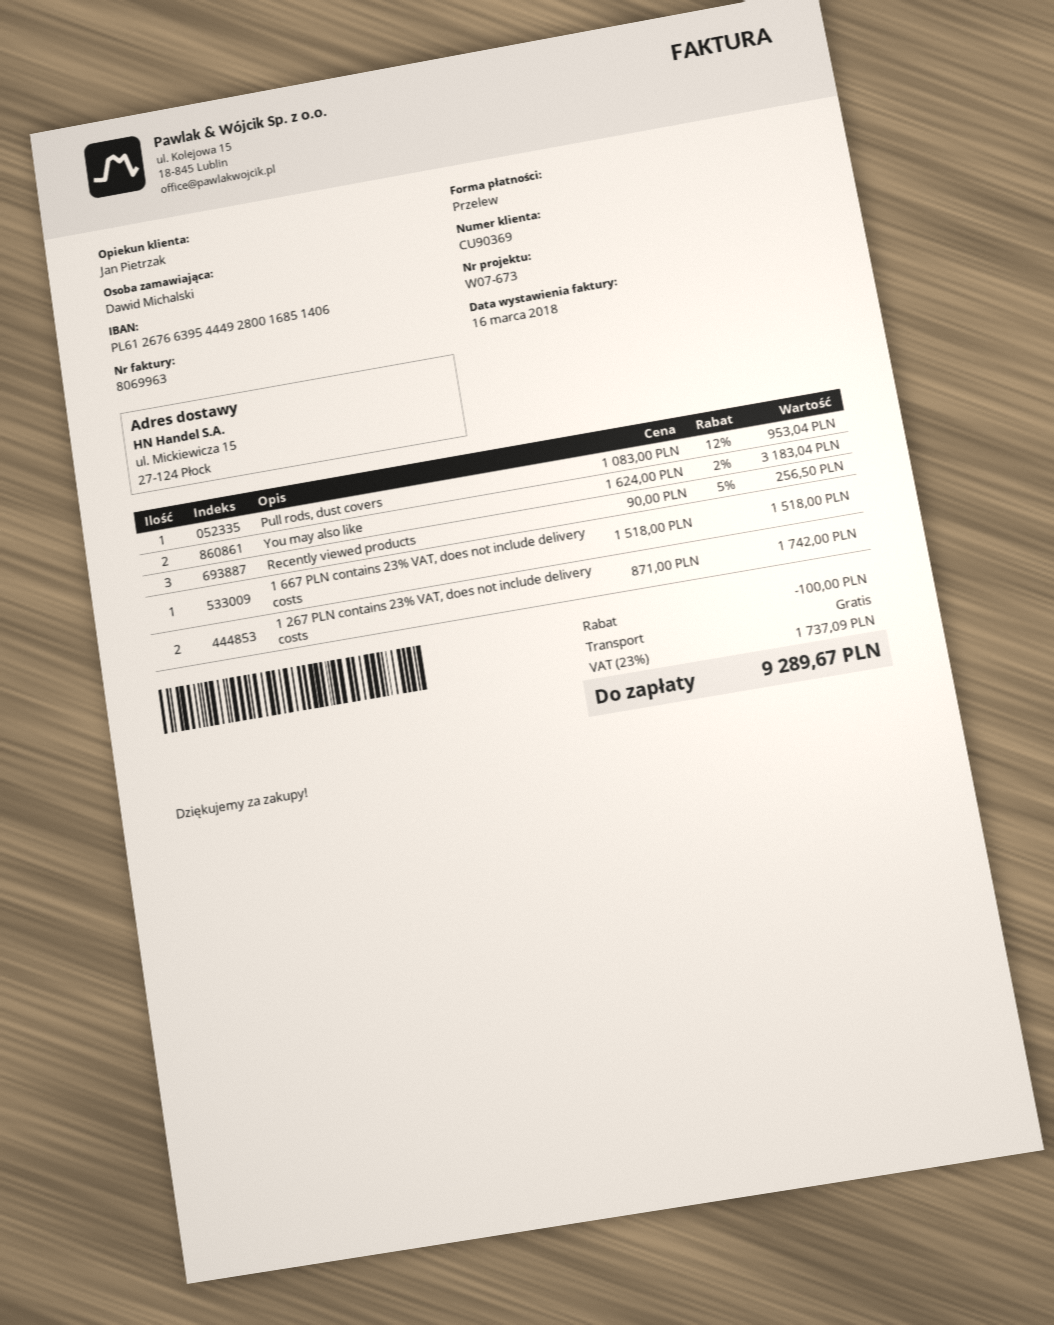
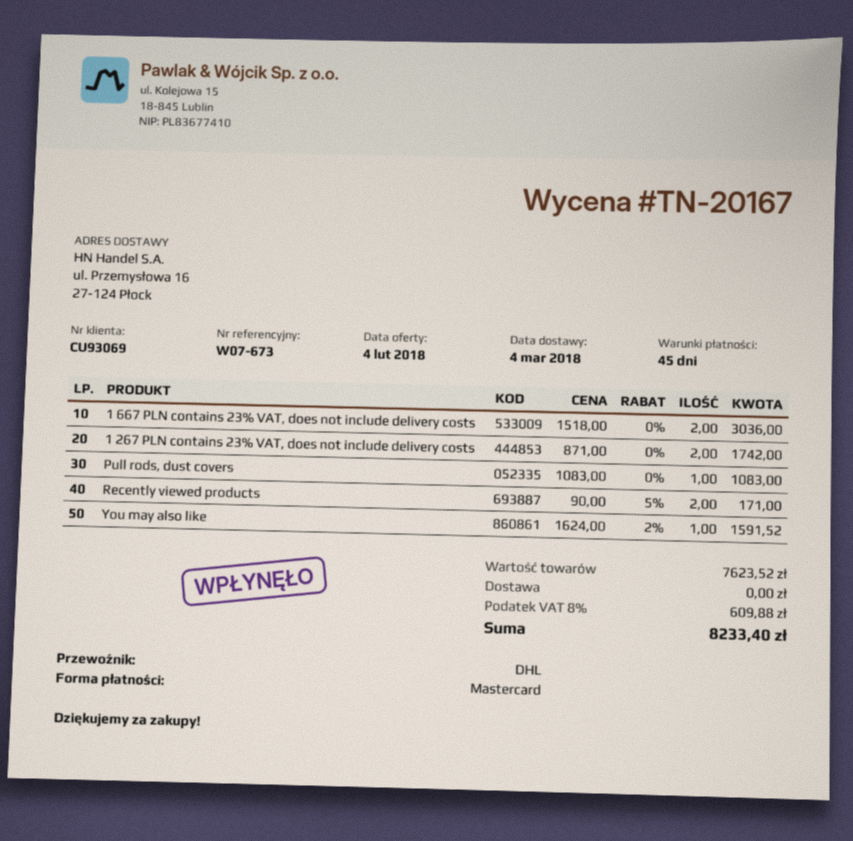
customer number: CU90369 -> CU93069
payment method: bank transfer -> Mastercard
ship to: ul. Mickiewicza 15, 27-124 Płock -> ul. Przemysłowa 16, 27-124 Płock
Pull rods, dust covers: 1 x 1083.00 - 12% = 953.04 -> 1 x 1083.00 = 1083.00
You may also like: 2 x 1624.00 - 2% = 3183.04 -> 1 x 1624.00 - 2% = 1591.52
Recently viewed products: 3 x 90.00 - 5% = 256.50 -> 2 x 90.00 - 5% = 171.00
1 667 PLN contains 23% VAT, does not include delivery costs: 1 x 1518.00 = 1518.00 -> 2 x 1518.00 = 3036.00
discount: 100.00 -> none
tax: 23% = 1737.09 -> 8% = 609.88
total: 9289.67 -> 8233.40

